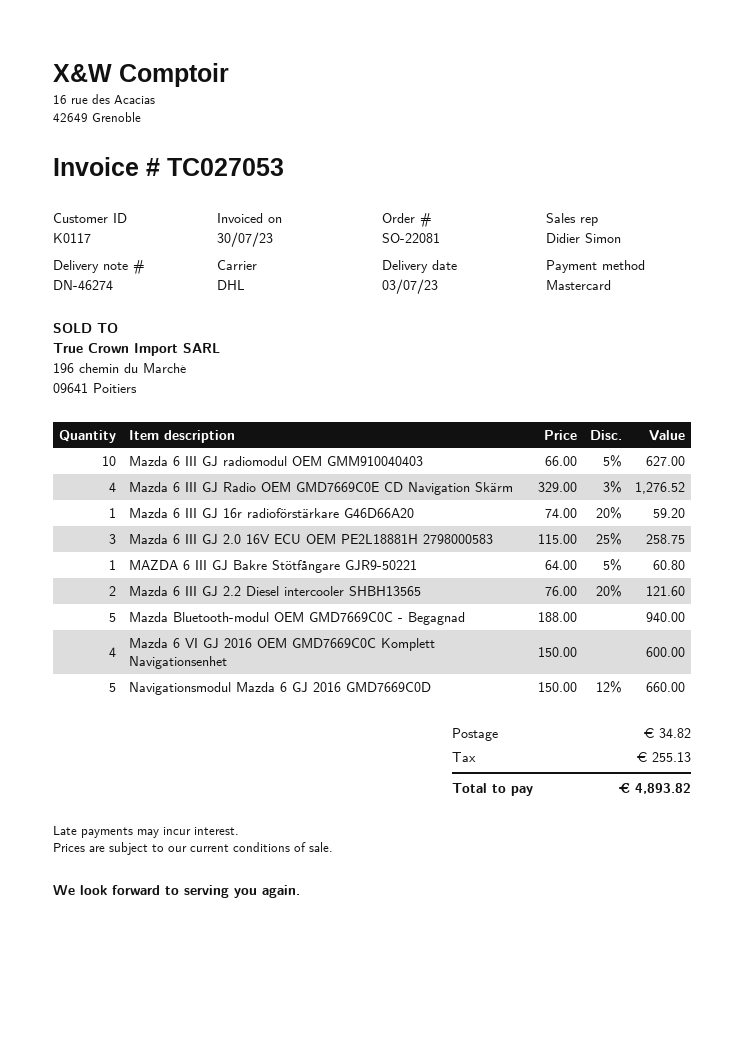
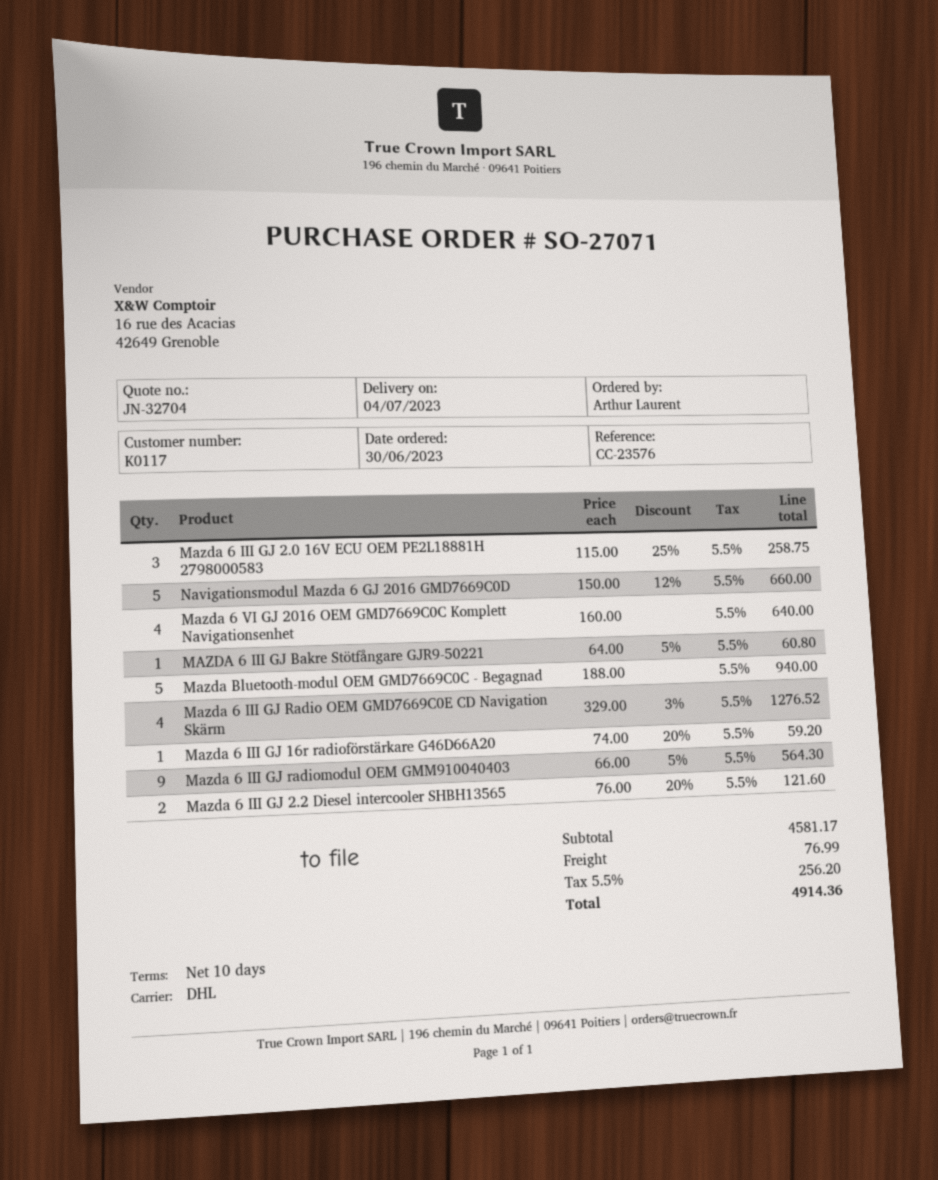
order number: SO-22081 -> SO-27071
delivery date: 2023-07-03 -> 2023-07-04
Mazda 6 III GJ radiomodul OEM GMM910040403: 10 x 66.00 - 5% = 627.00 -> 9 x 66.00 - 5% = 564.30
Mazda 6 VI GJ 2016 OEM GMD7669C0C Komplett Navigationsenhet: 4 x 150.00 = 600.00 -> 4 x 160.00 = 640.00
shipping: 34.82 -> 76.99
tax: 255.13 -> 256.20
total: 4893.82 -> 4914.36

